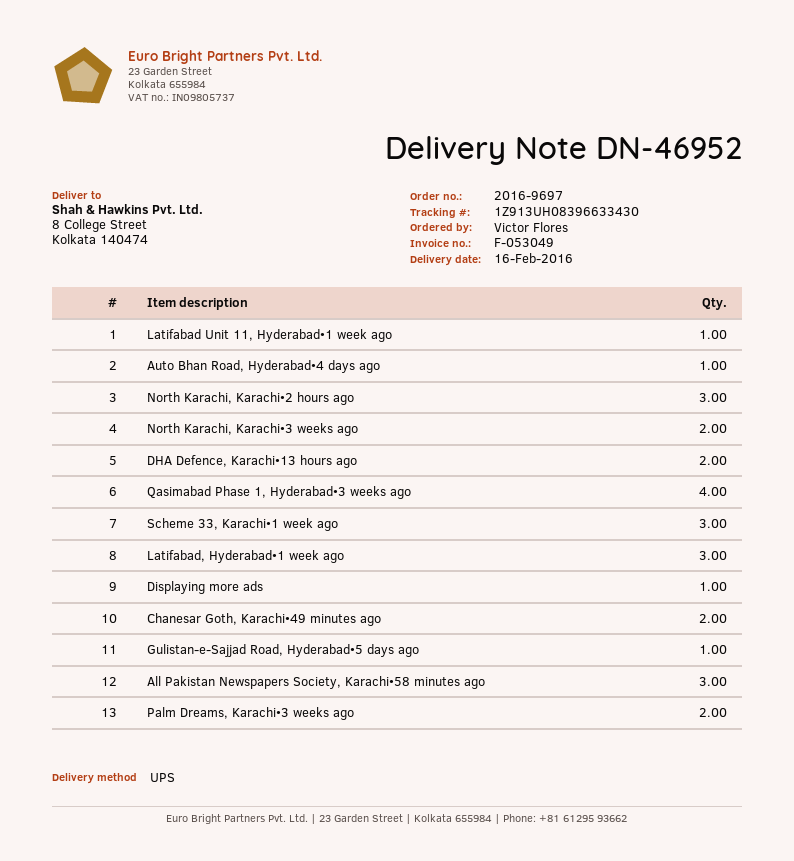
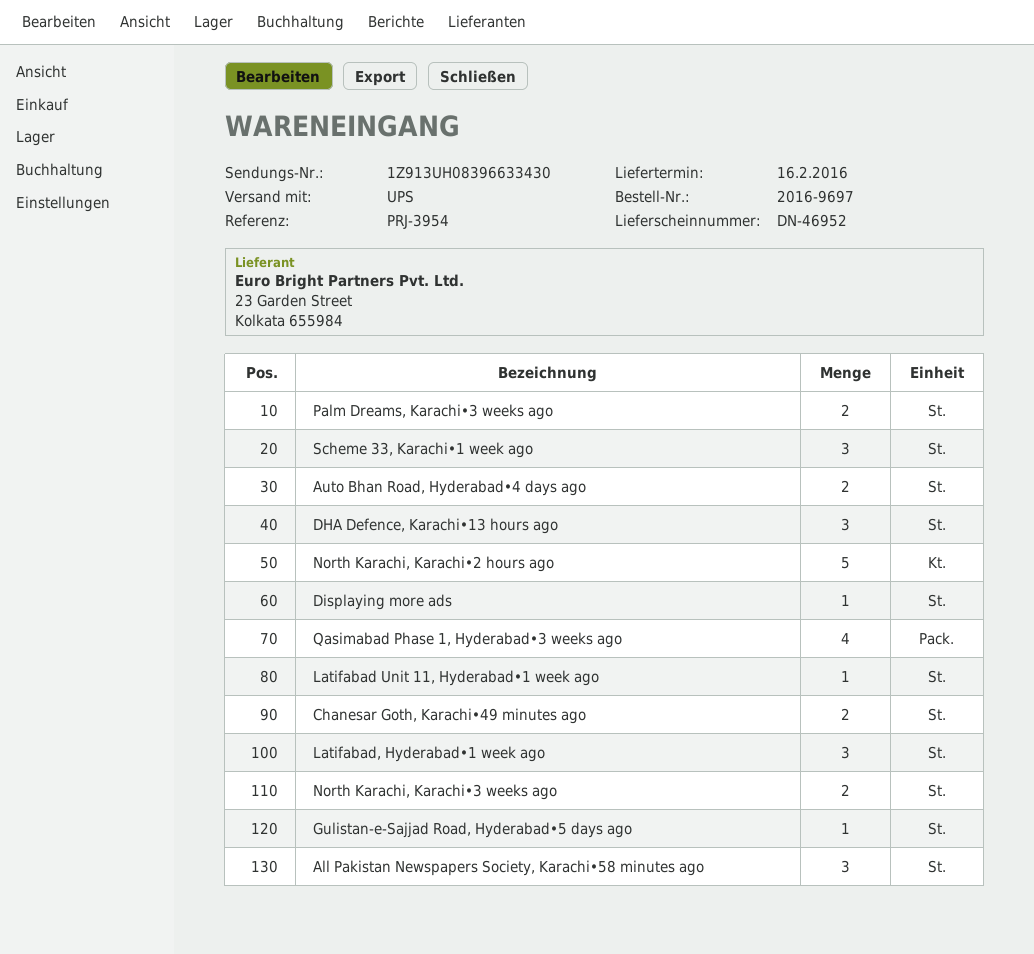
Auto Bhan Road, Hyderabad•4 days ago: 1 -> 2
North Karachi, Karachi•2 hours ago: 3 -> 5
DHA Defence, Karachi•13 hours ago: 2 -> 3

